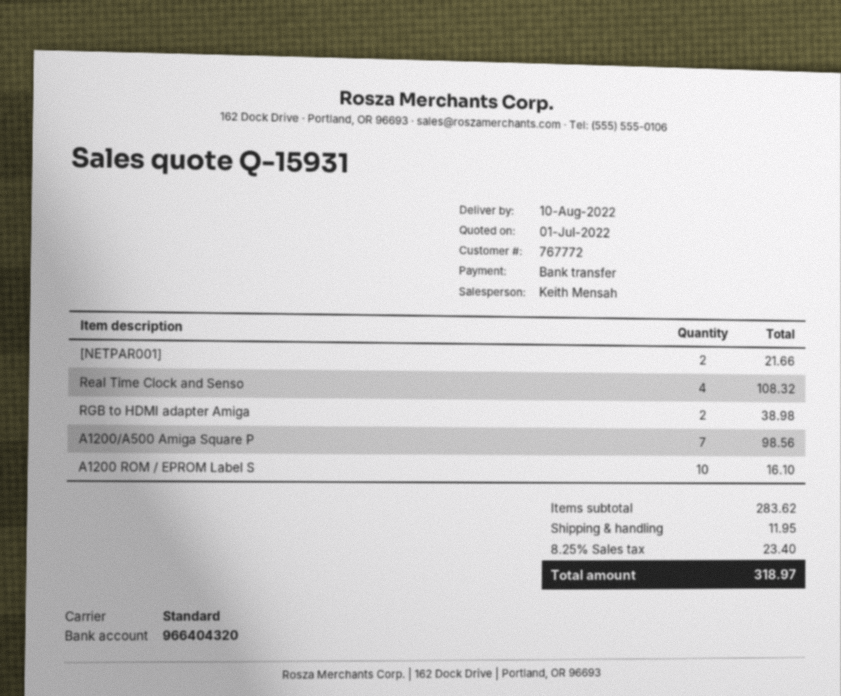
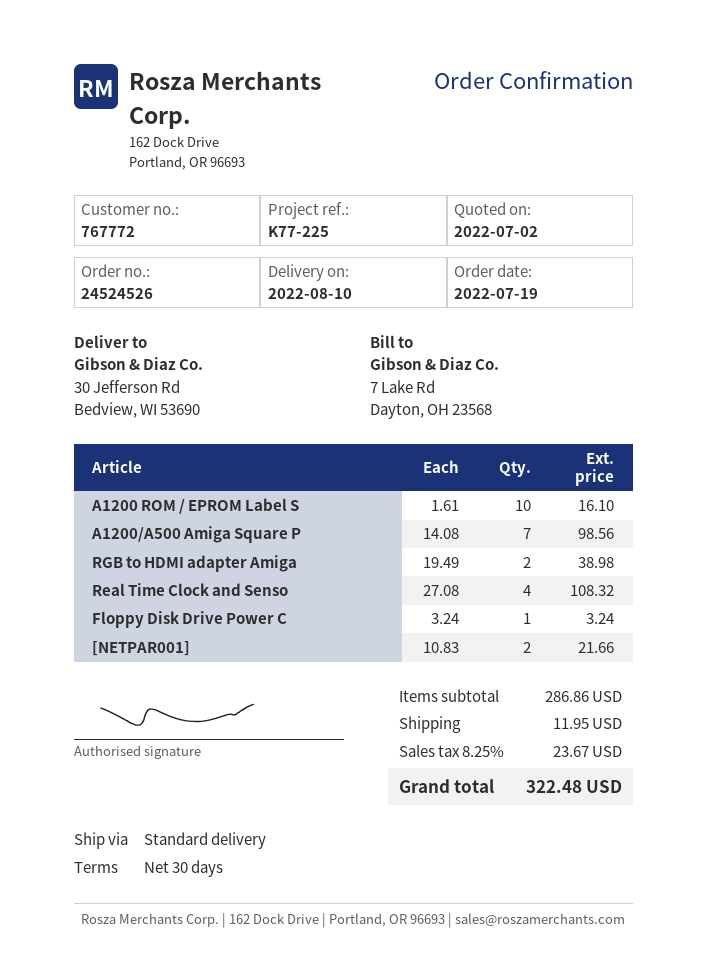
quote date: 2022-07-01 -> 2022-07-02
Floppy Disk Drive Power C: none -> 1 for 3.24
subtotal: 283.62 -> 286.86
tax: 8.25% = 23.40 -> 8.25% = 23.67
total: 318.97 -> 322.48

